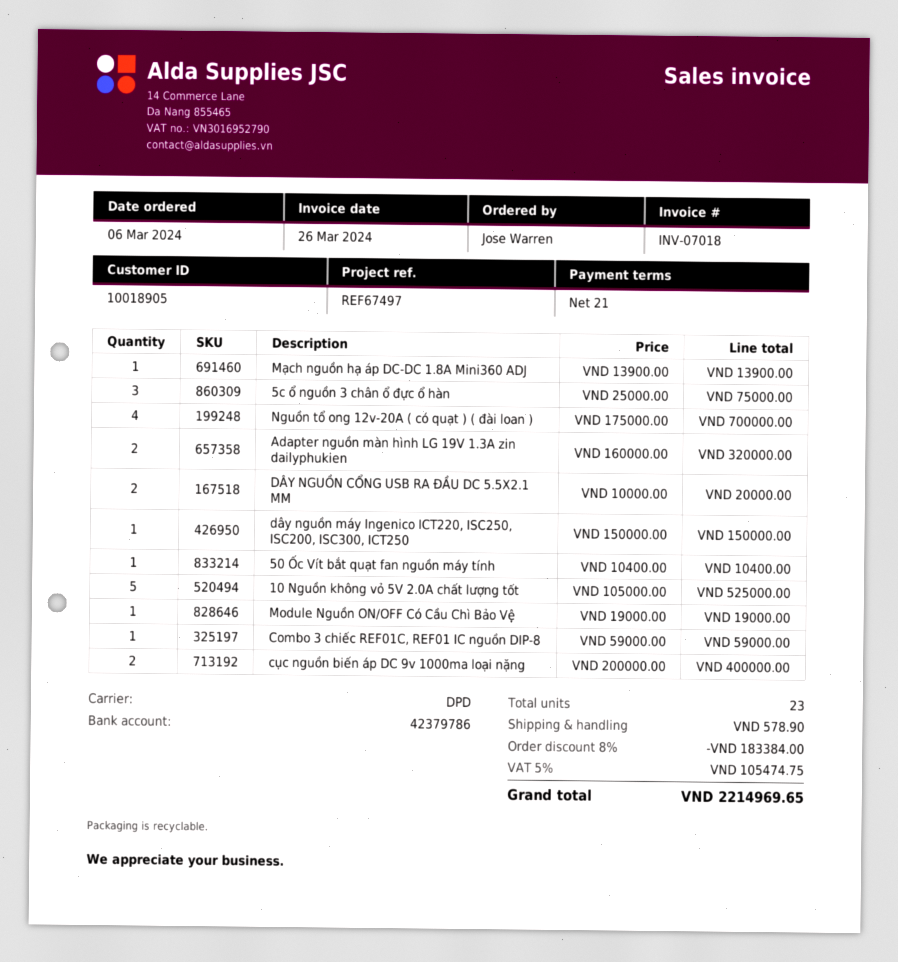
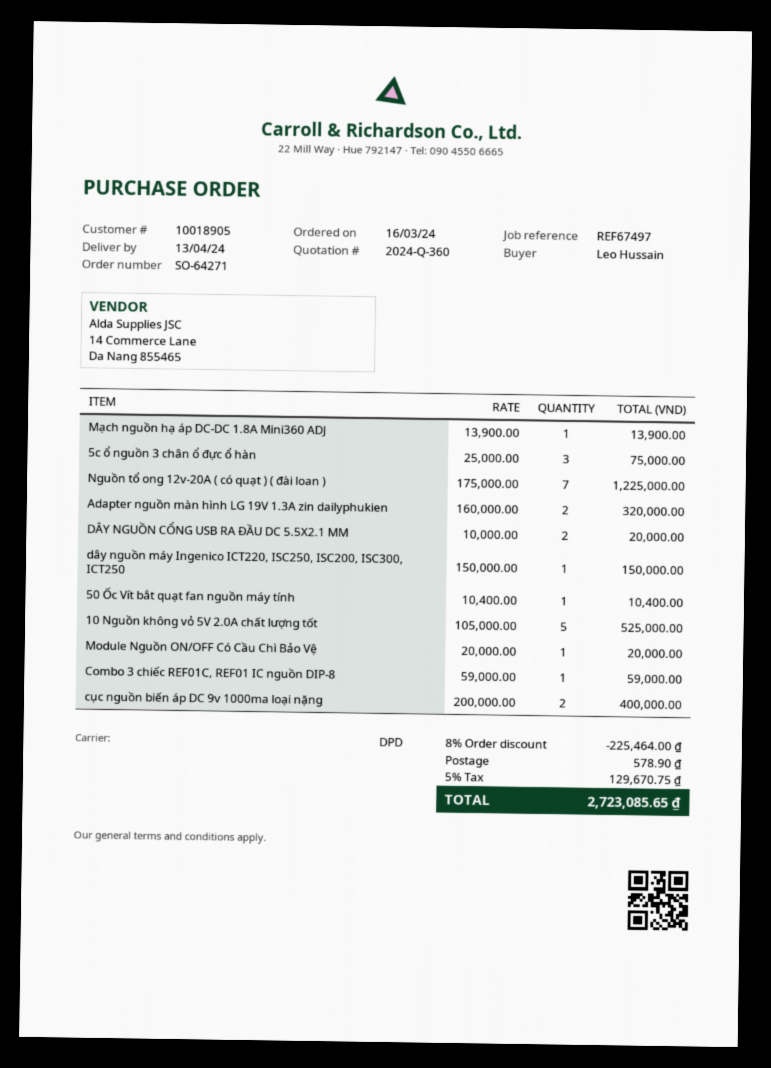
order date: 2024-03-06 -> 2024-03-16
ordered by: Jose Warren -> Leo Hussain
Nguồn tổ ong 12v-20A ( có quạt ) ( đài loan ): 4 x 175000.00 = 700000.00 -> 7 x 175000.00 = 1225000.00
Module Nguồn ON/OFF Có Cầu Chì Bảo Vệ: 1 x 19000.00 = 19000.00 -> 1 x 20000.00 = 20000.00
discount: 8% = 183384.00 -> 8% = 225464.00
tax: 5% = 105474.75 -> 5% = 129670.75
total: 2214969.65 -> 2723085.65

